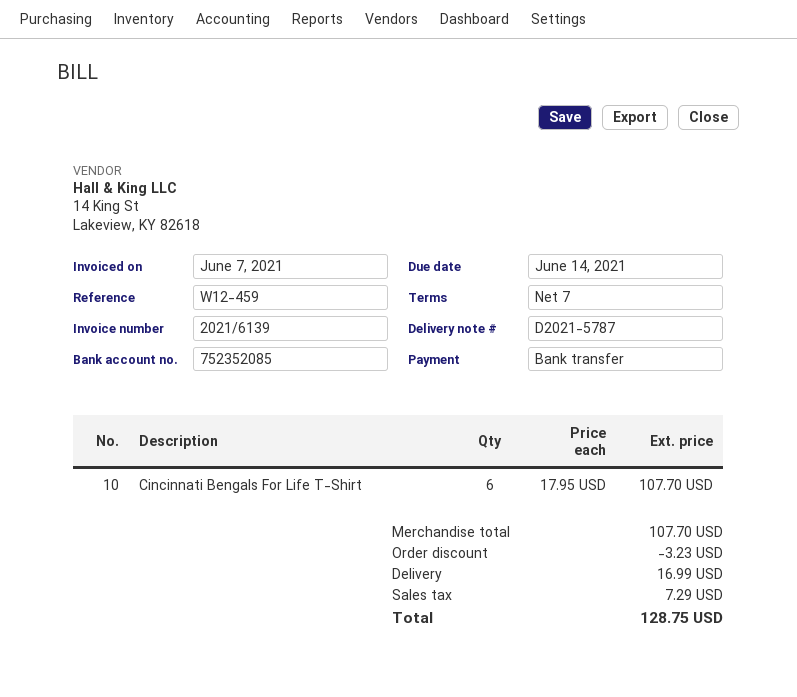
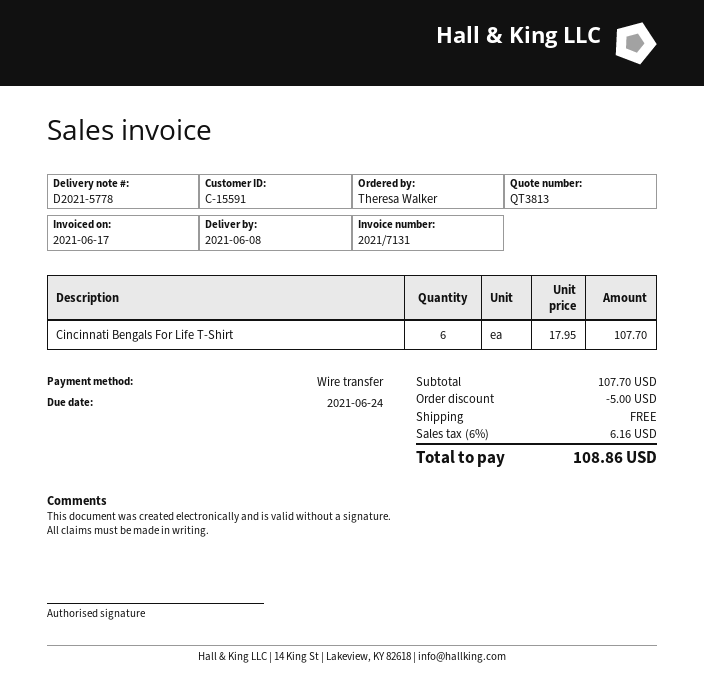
delivery note number: D2021-5787 -> D2021-5778
invoice number: 2021/6139 -> 2021/7131
invoice date: 2021-06-07 -> 2021-06-17
due date: 2021-06-14 -> 2021-06-24
discount: 3.23 -> 5.00
shipping: 16.99 -> 0.00
tax: 7.29 -> 6.16
total: 128.75 -> 108.86

